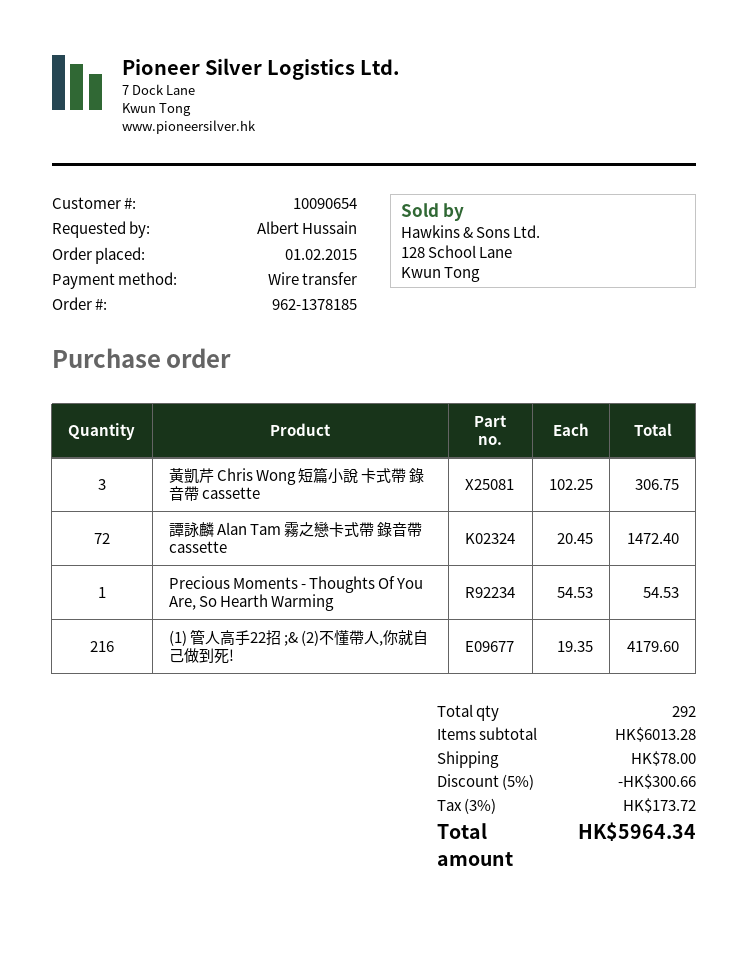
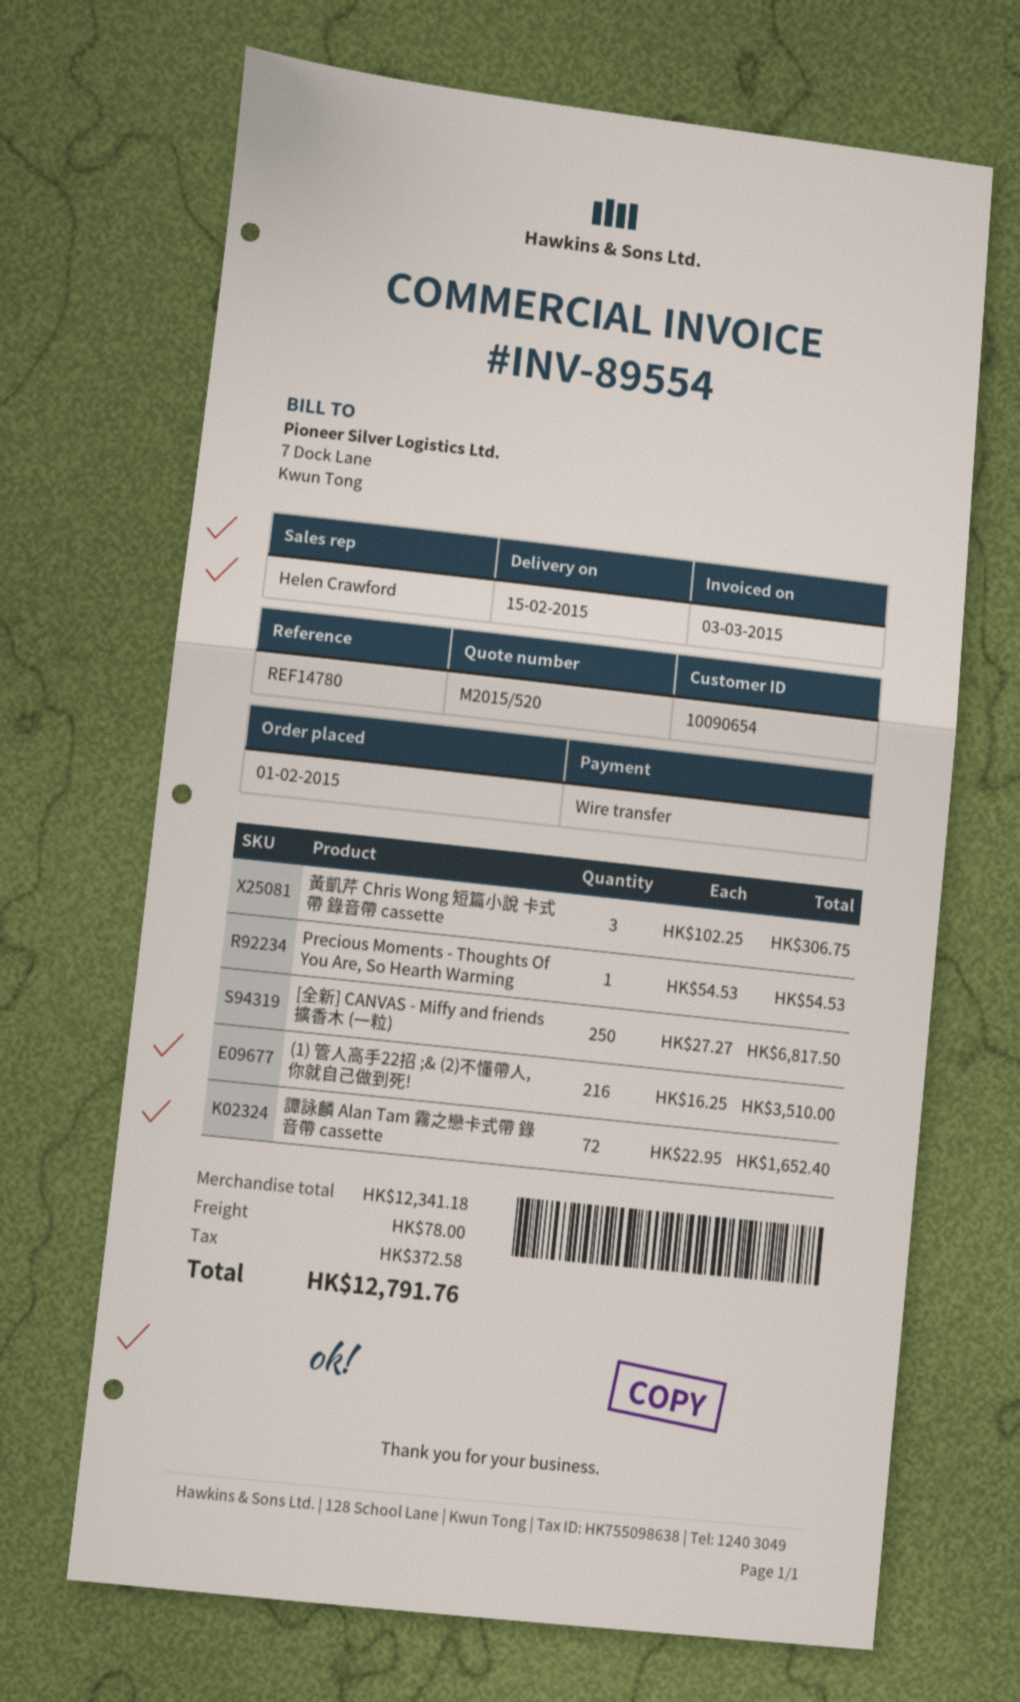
譚詠麟 Alan Tam 霧之戀卡式帶 錄音帶 cassette: 72 x 20.45 = 1472.40 -> 72 x 22.95 = 1652.40
(1) 管人高手22招 ;& (2)不懂帶人,你就自己做到死!: 216 x 19.35 = 4179.60 -> 216 x 16.25 = 3510.00
[全新] CANVAS - Miffy and friends 擴香木 (一粒): none -> 250 x 27.27 = 6817.50
subtotal: 6013.28 -> 12341.18
discount: 5% = 300.66 -> none
tax: 173.72 -> 372.58
total: 5964.34 -> 12791.76

